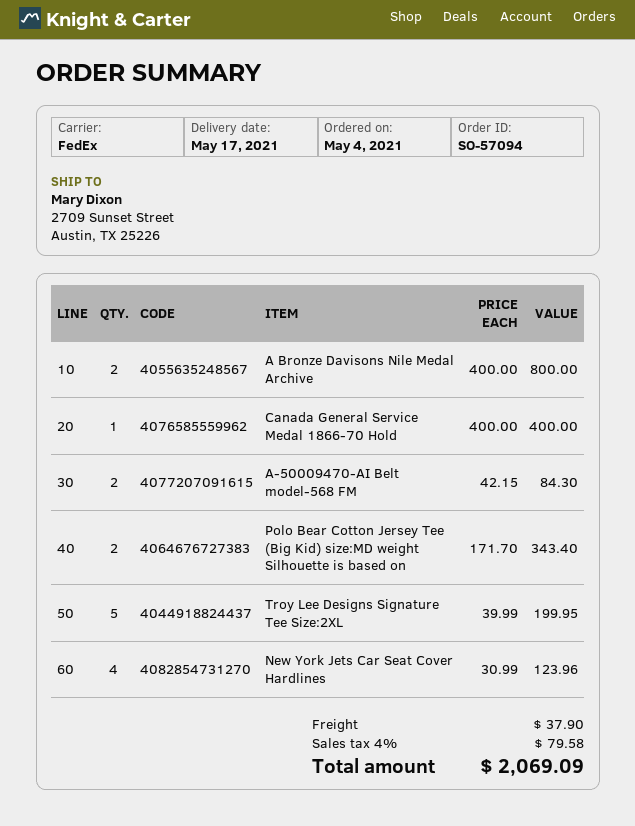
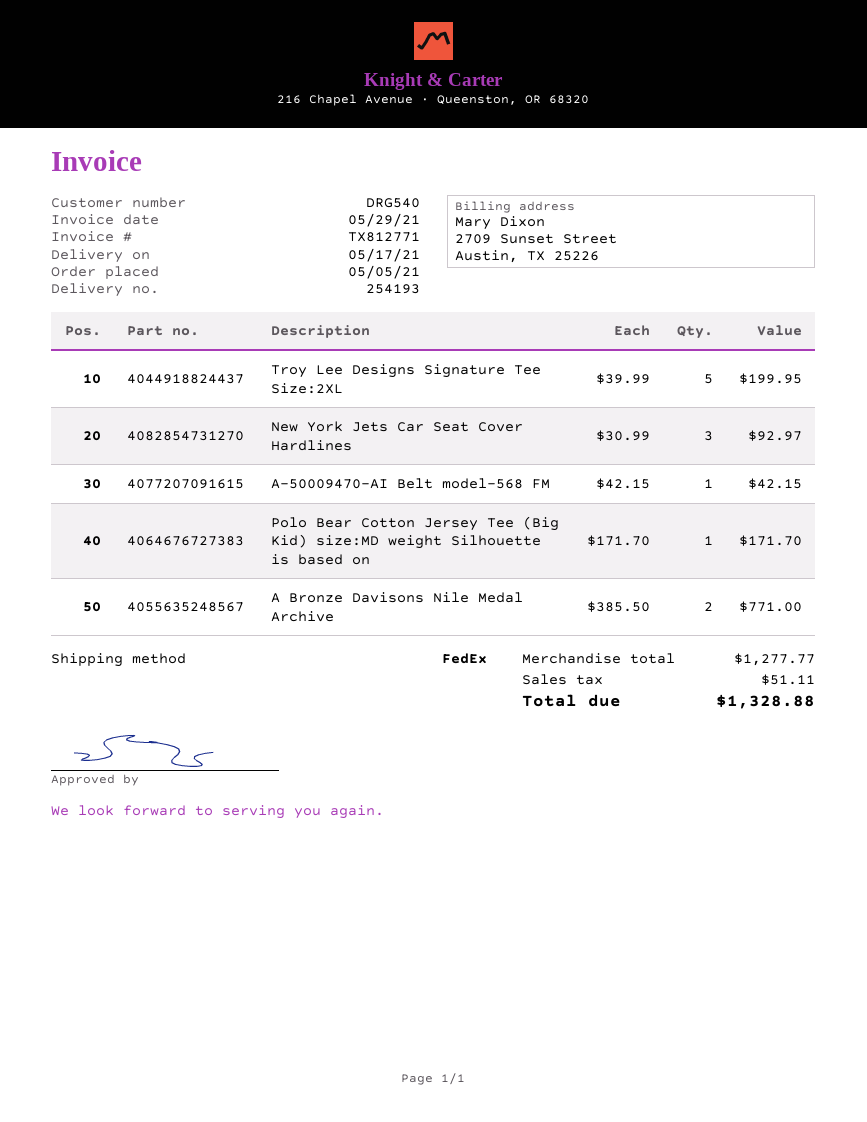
order date: 2021-05-04 -> 2021-05-05
A Bronze Davisons Nile Medal Archive: 2 x 400.00 = 800.00 -> 2 x 385.50 = 771.00
Canada General Service Medal 1866-70 Hold: 1 x 400.00 = 400.00 -> none
A-50009470-AI Belt model-568 FM: 2 x 42.15 = 84.30 -> 1 x 42.15 = 42.15
Polo Bear Cotton Jersey Tee (Big Kid) size:MD weight Silhouette is based on: 2 x 171.70 = 343.40 -> 1 x 171.70 = 171.70
New York Jets Car Seat Cover Hardlines: 4 x 30.99 = 123.96 -> 3 x 30.99 = 92.97
shipping: 37.90 -> none
tax: 79.58 -> 51.11
total: 2069.09 -> 1328.88

